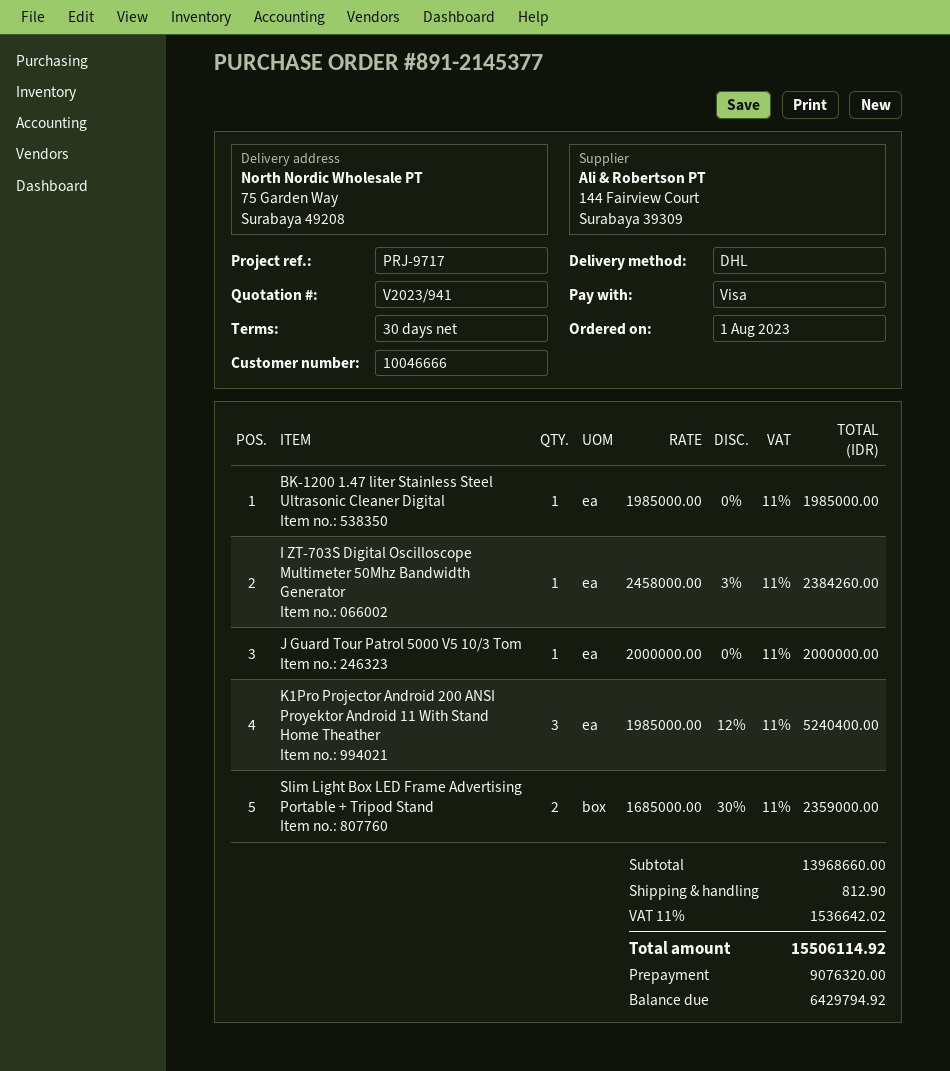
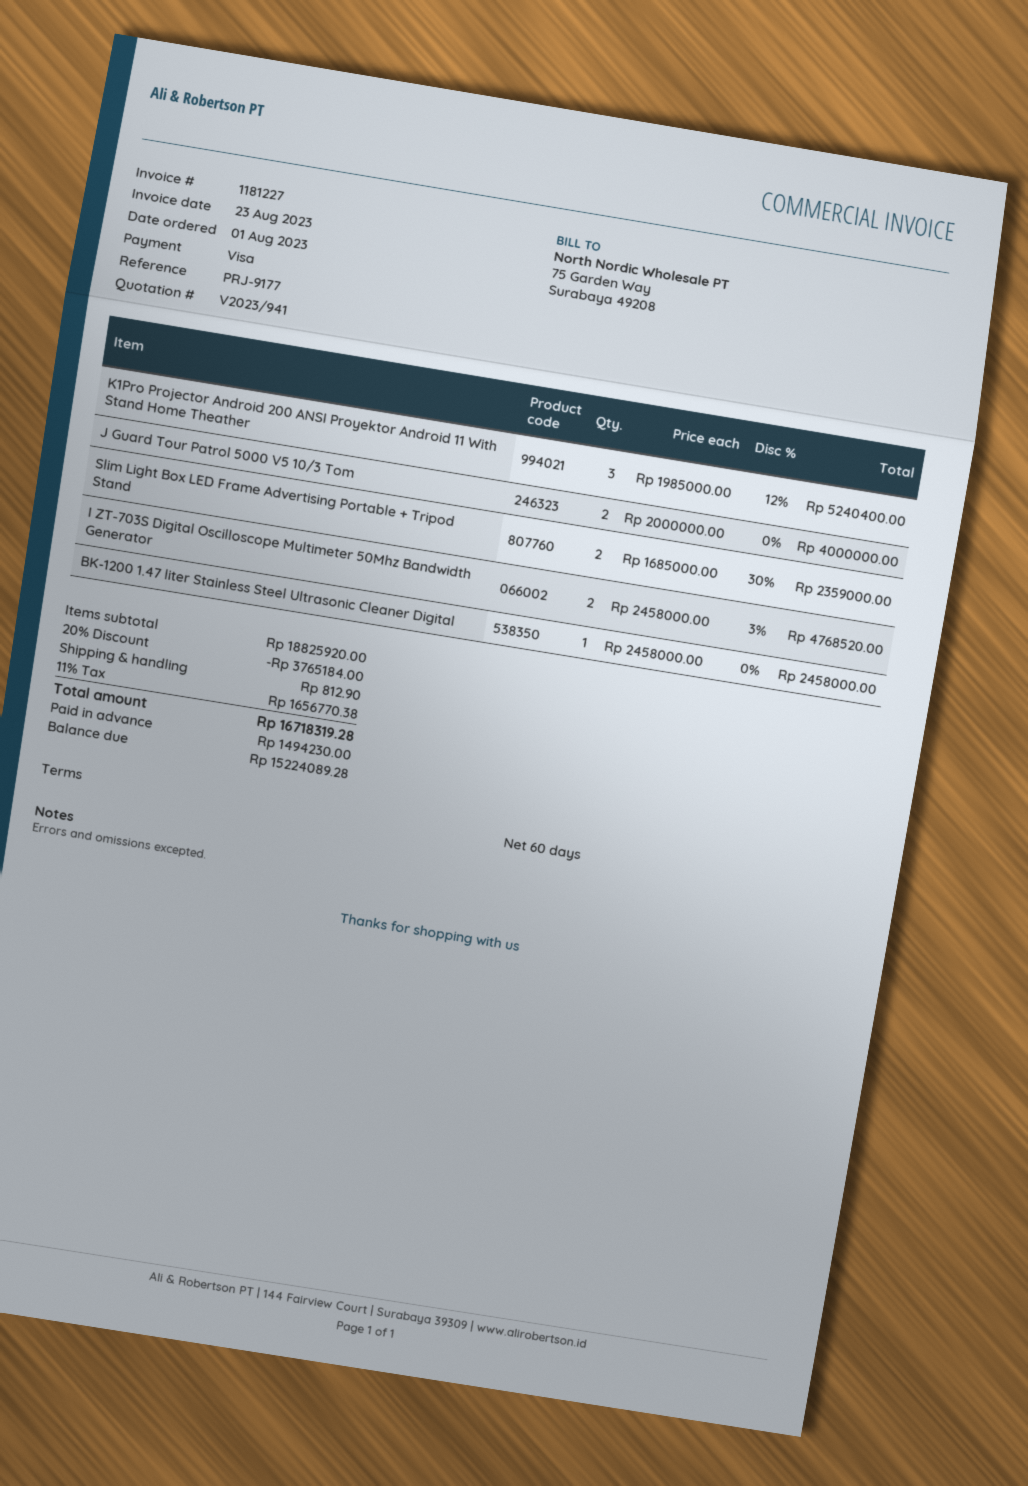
payment terms: 30 days -> 60 days
reference: PRJ-9717 -> PRJ-9177
BK-1200 1.47 liter Stainless Steel Ultrasonic Cleaner Digital: 1 x 1985000.00 = 1985000.00 -> 1 x 2458000.00 = 2458000.00
I ZT-703S Digital Oscilloscope Multimeter 50Mhz Bandwidth Generator: 1 x 2458000.00 - 3% = 2384260.00 -> 2 x 2458000.00 - 3% = 4768520.00
J Guard Tour Patrol 5000 V5 10/3 Tom: 1 x 2000000.00 = 2000000.00 -> 2 x 2000000.00 = 4000000.00
subtotal: 13968660.00 -> 18825920.00
discount: none -> 20% = 3765184.00
tax: 11% = 1536642.02 -> 11% = 1656770.38
total: 15506114.92 -> 16718319.28
deposit: 9076320.00 -> 1494230.00
balance: 6429794.92 -> 15224089.28

